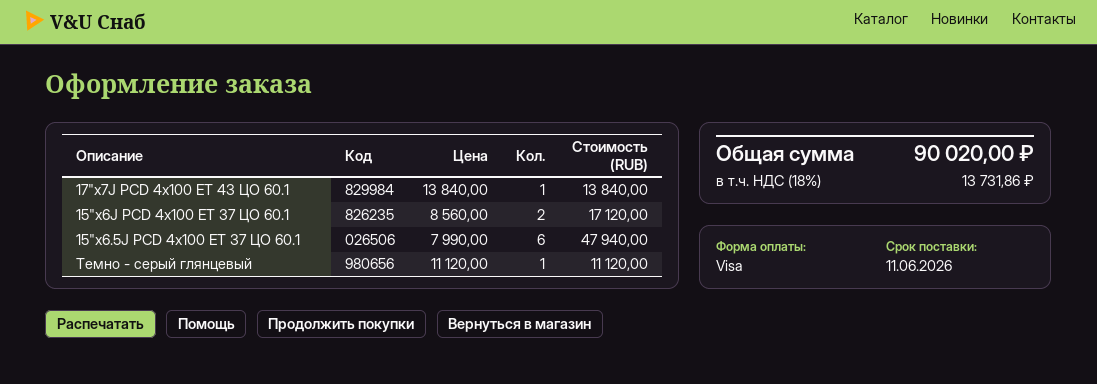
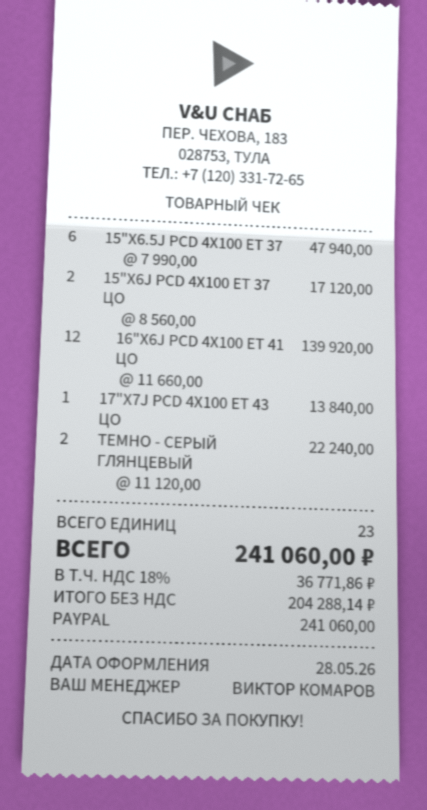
payment method: Visa -> PayPal
Темно - серый глянцевый: 1 x 11120.00 = 11120.00 -> 2 x 11120.00 = 22240.00
16"X6J PCD 4X100 ЕТ 41 ЦО: none -> 12 x 11660.00 = 139920.00
tax: 18% = 13731.86 -> 18% = 36771.86
total: 90020.00 -> 241060.00

